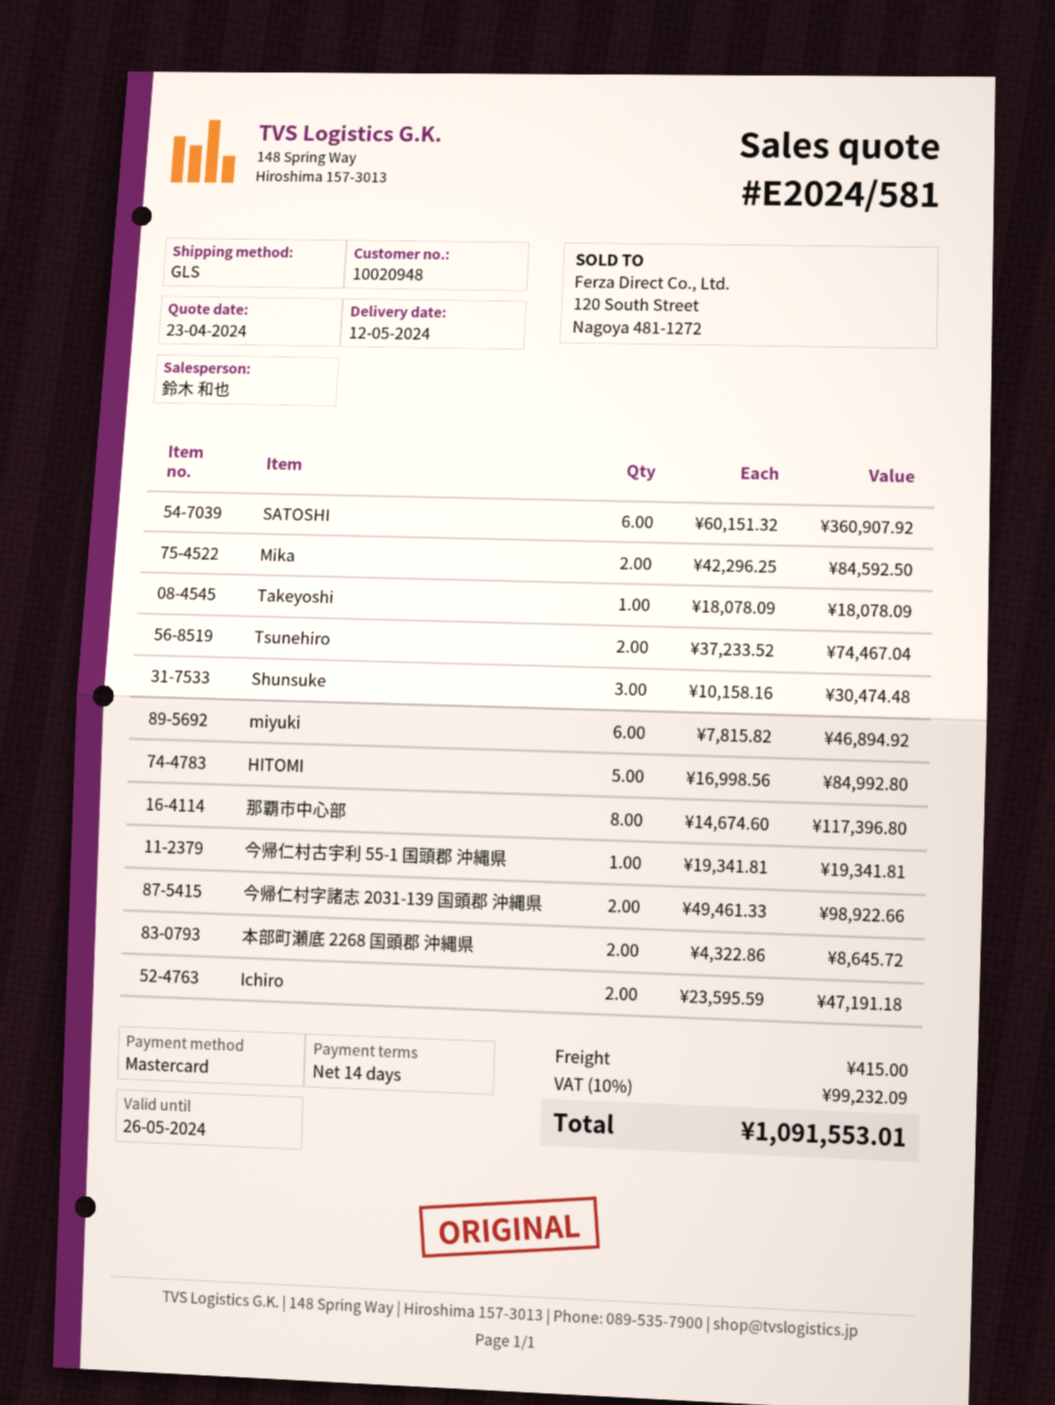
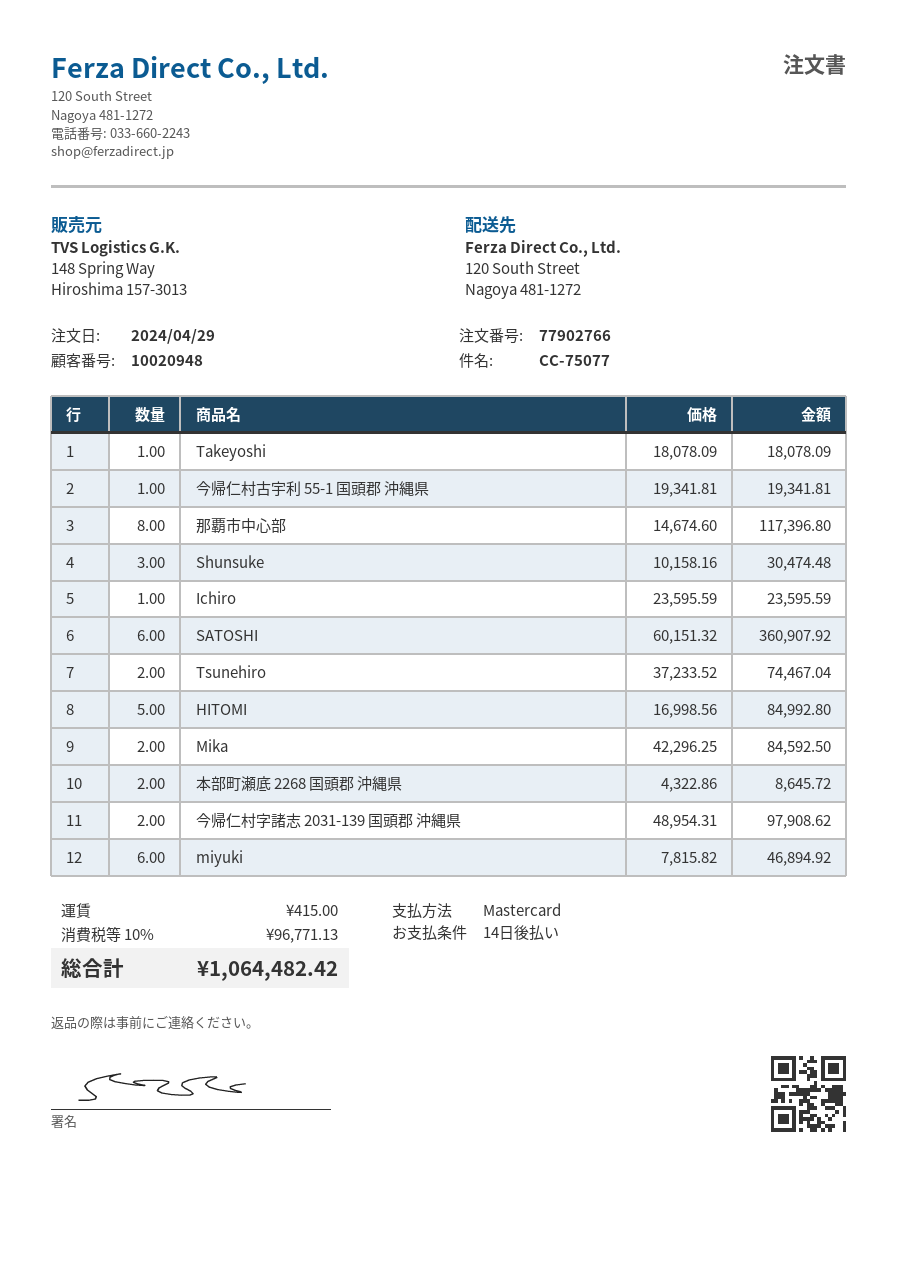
今帰仁村字諸志 2031-139 国頭郡 沖縄県: 2 x 49461.33 = 98922.66 -> 2 x 48954.31 = 97908.62
Ichiro: 2 x 23595.59 = 47191.18 -> 1 x 23595.59 = 23595.59
tax: 10% = 99232.09 -> 10% = 96771.13
total: 1091553.01 -> 1064482.42

